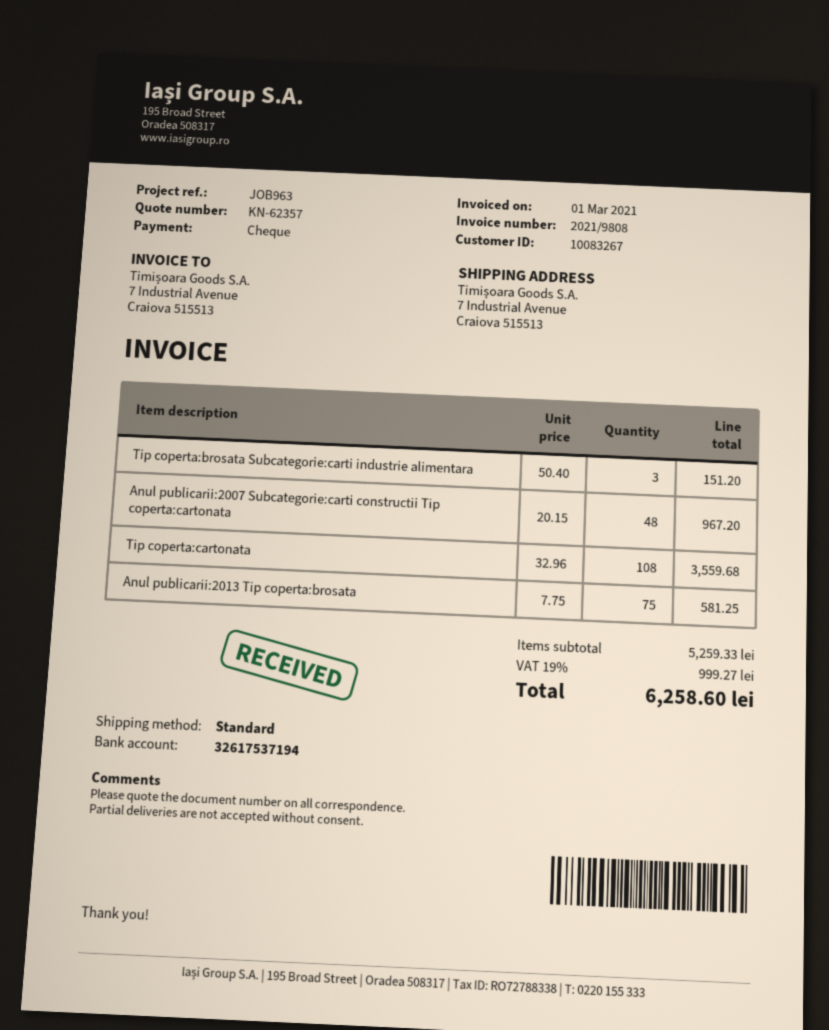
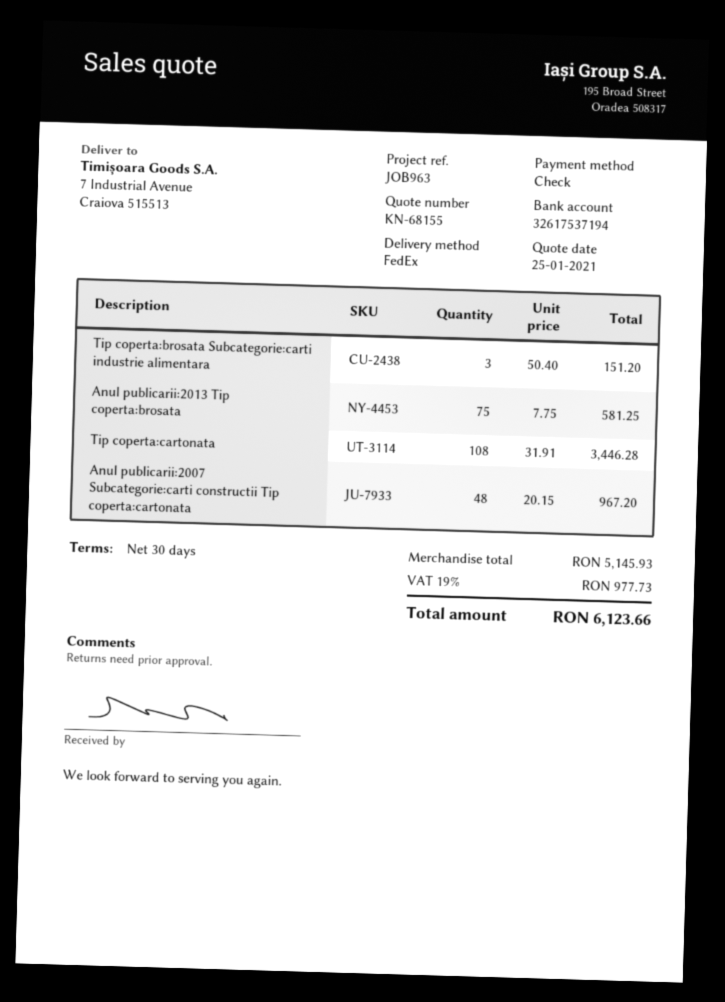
quote number: KN-62357 -> KN-68155
shipping method: standard -> FedEx
Tip coperta:cartonata: 108 x 32.96 = 3559.68 -> 108 x 31.91 = 3446.28
subtotal: 5259.33 -> 5145.93
tax: 19% = 999.27 -> 19% = 977.73
total: 6258.60 -> 6123.66

